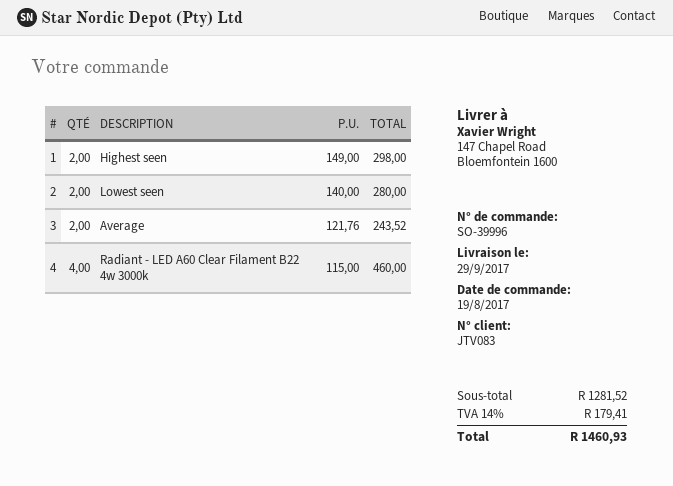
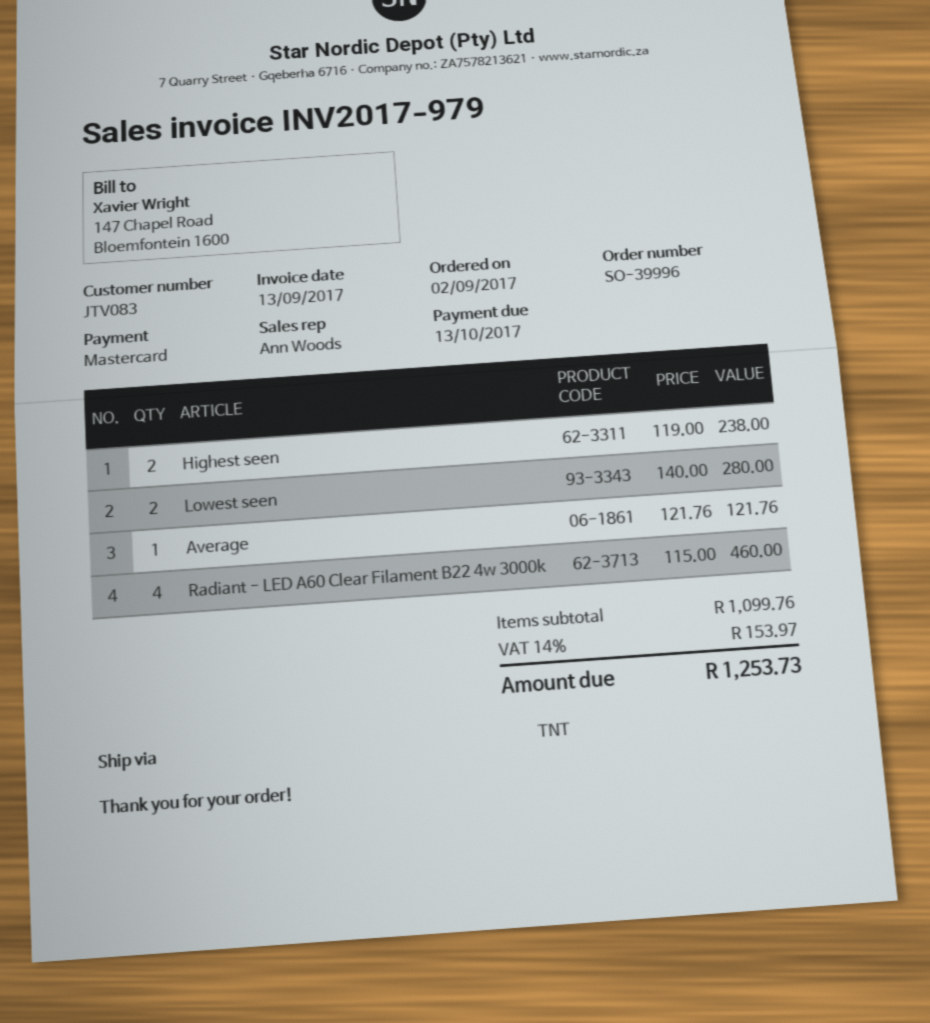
order date: 2017-08-19 -> 2017-09-02
Highest seen: 2 x 149.00 = 298.00 -> 2 x 119.00 = 238.00
Average: 2 x 121.76 = 243.52 -> 1 x 121.76 = 121.76
subtotal: 1281.52 -> 1099.76
tax: 14% = 179.41 -> 14% = 153.97
total: 1460.93 -> 1253.73

